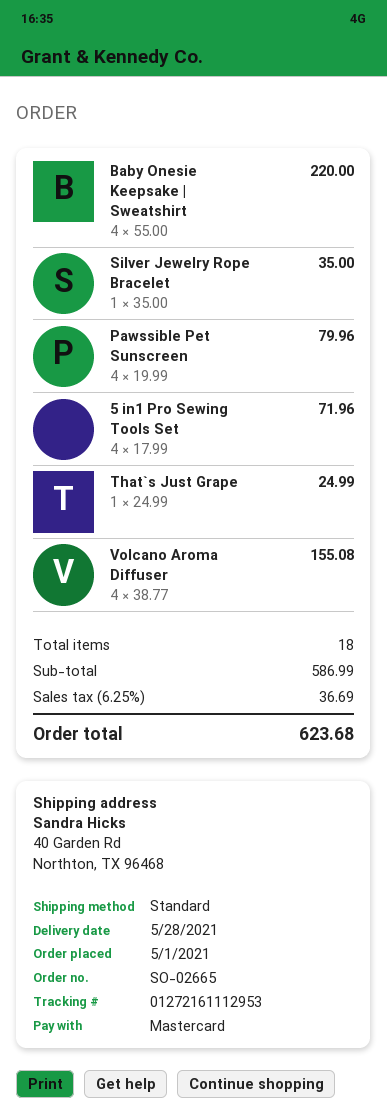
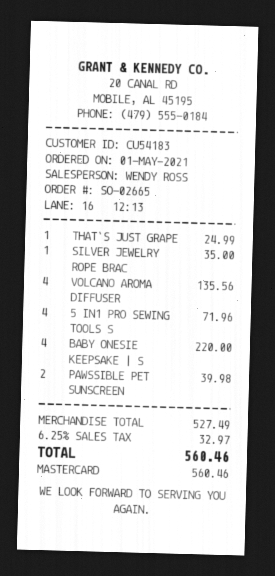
Pawssible Pet Sunscreen: 4 for 79.96 -> 2 for 39.98
Volcano Aroma Diffuser: 4 for 155.08 -> 4 for 135.56
subtotal: 586.99 -> 527.49
tax: 6.25% = 36.69 -> 6.25% = 32.97
total: 623.68 -> 560.46

